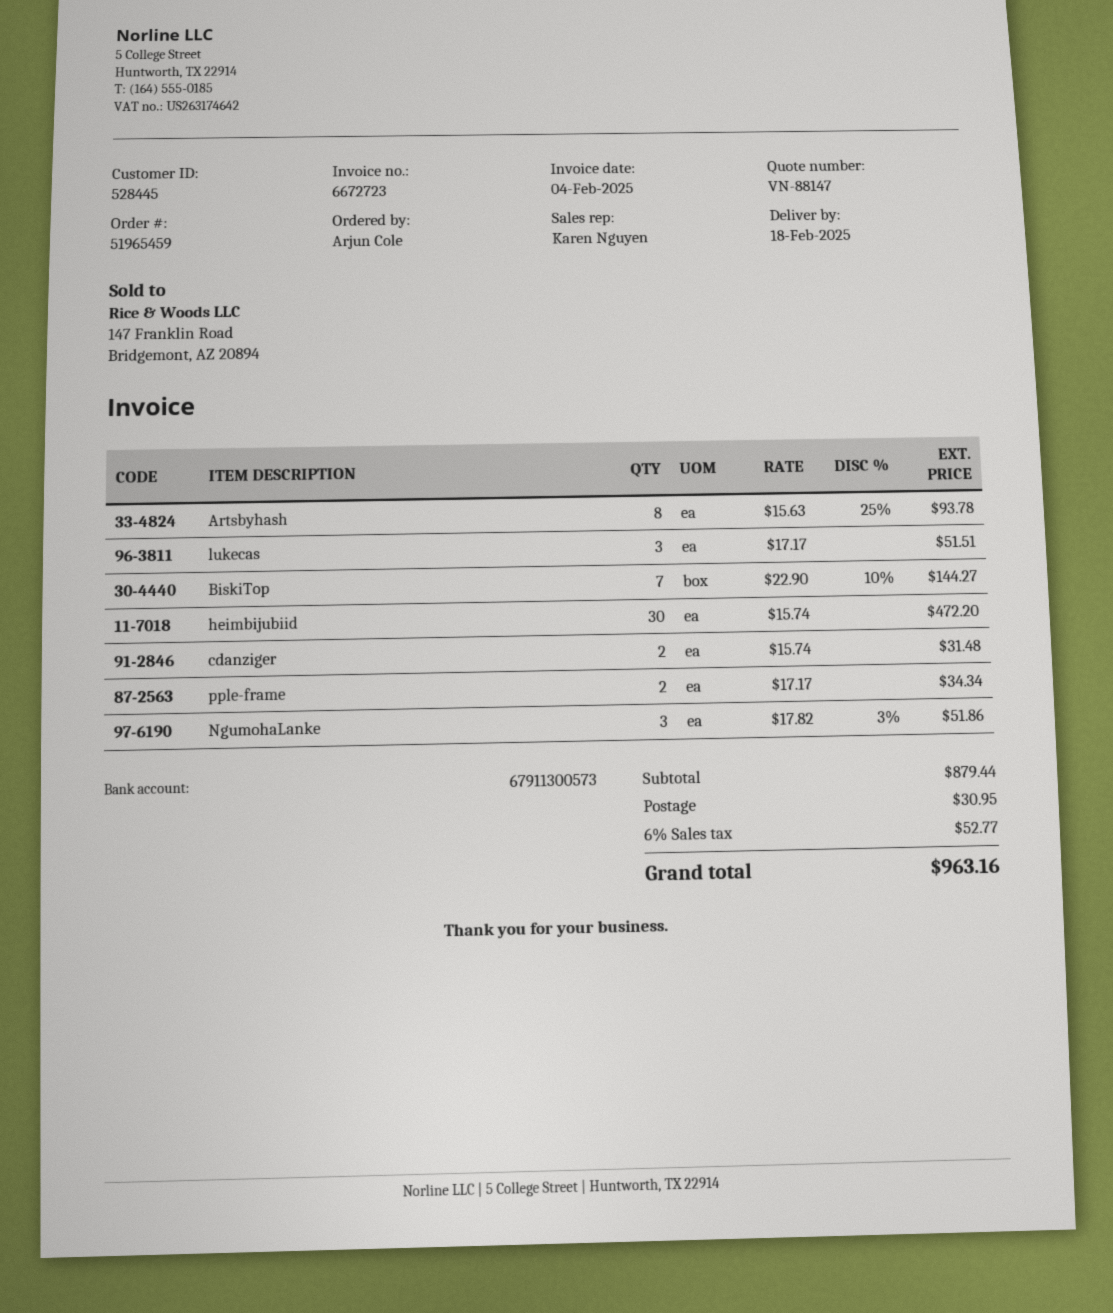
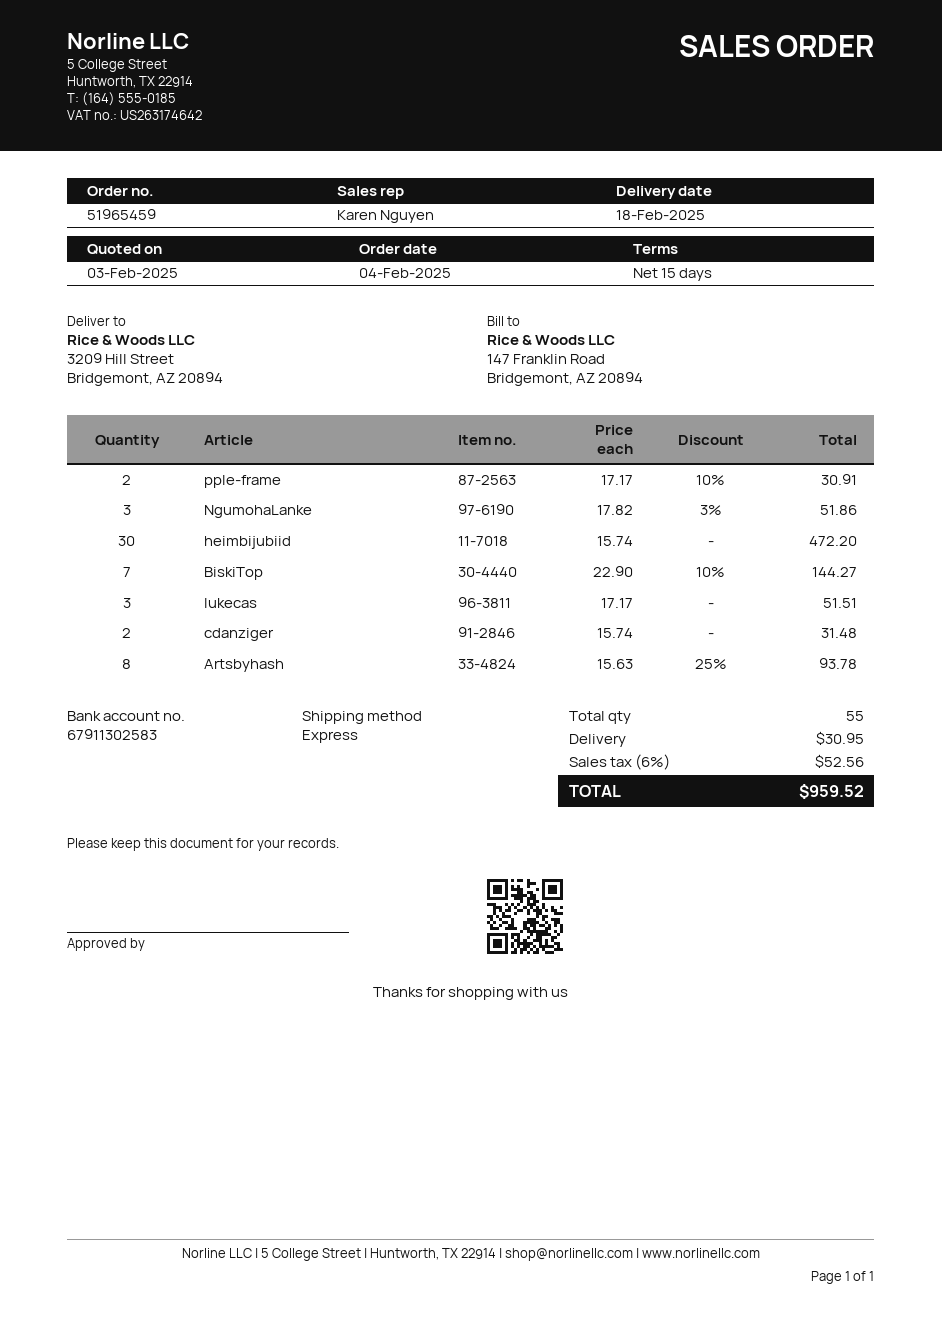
bank account: 67911300573 -> 67911302583
pple-frame: 2 x 17.17 = 34.34 -> 2 x 17.17 - 10% = 30.91
tax: 6% = 52.77 -> 6% = 52.56
total: 963.16 -> 959.52

